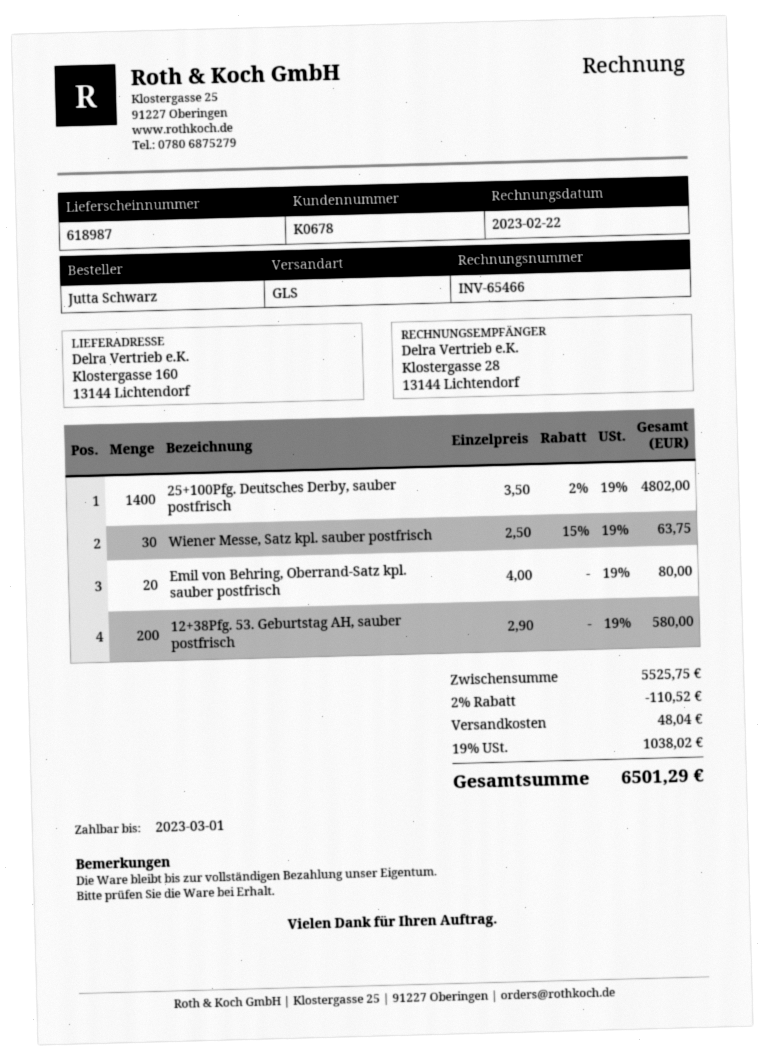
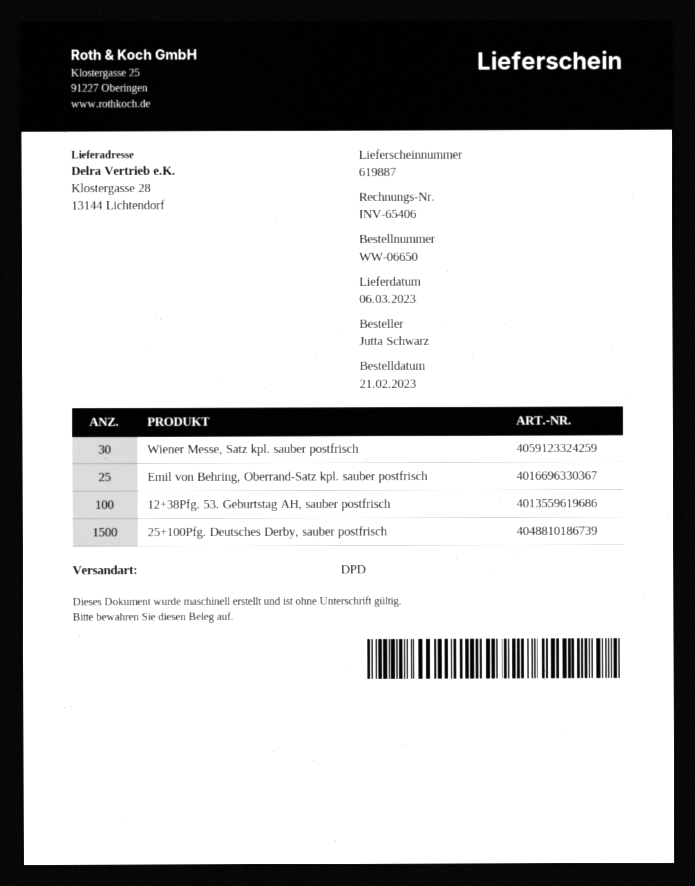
delivery note number: 618987 -> 619887
invoice number: INV-65466 -> INV-65406
shipping method: GLS -> DPD
ship to: Klostergasse 160, 13144 Lichtendorf -> Klostergasse 28, 13144 Lichtendorf
25+100Pfg. Deutsches Derby, sauber postfrisch: 1400 -> 1500
Emil von Behring, Oberrand-Satz kpl. sauber postfrisch: 20 -> 25
12+38Pfg. 53. Geburtstag AH, sauber postfrisch: 200 -> 100

